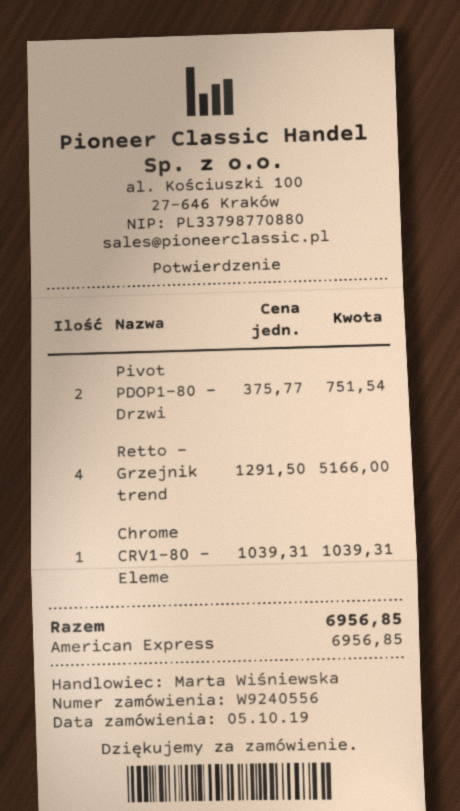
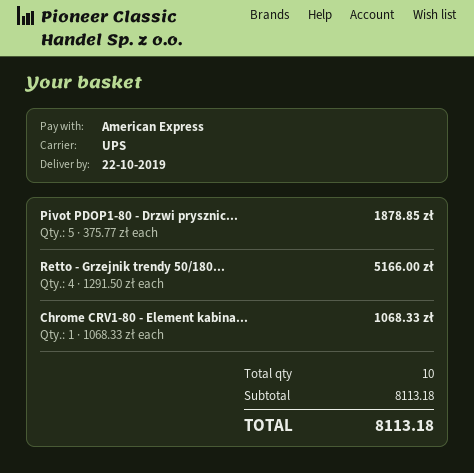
Pivot PDOP1-80 - Drzwi: 2 x 375.77 = 751.54 -> 5 x 375.77 = 1878.85
Chrome CRV1-80 - Eleme: 1 x 1039.31 = 1039.31 -> 1 x 1068.33 = 1068.33
total: 6956.85 -> 8113.18

